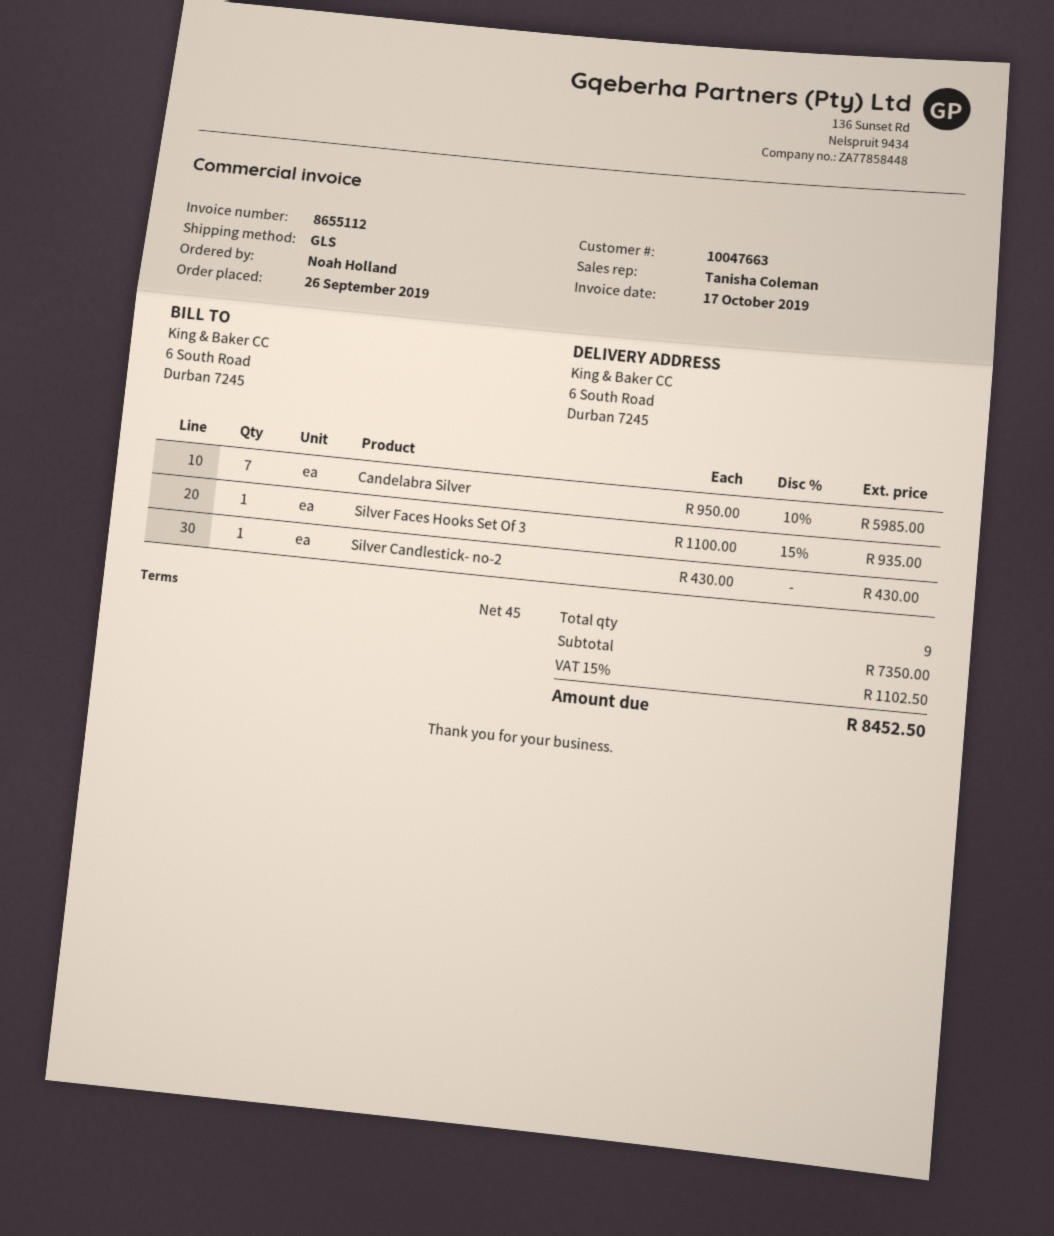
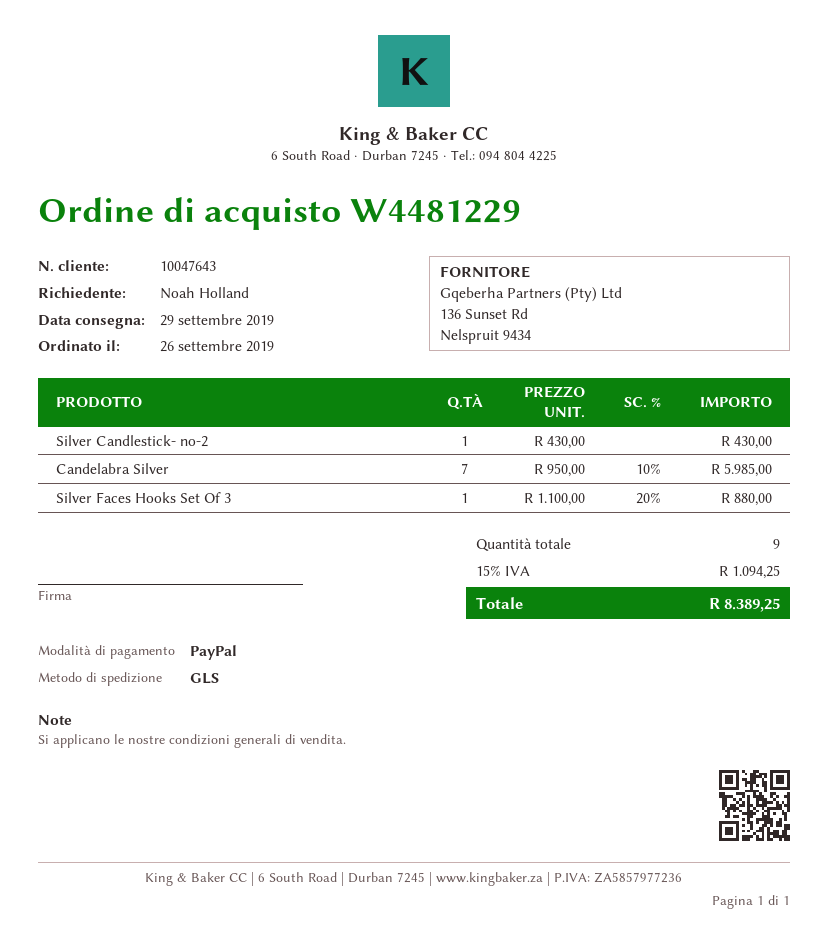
customer number: 10047663 -> 10047643
Silver Faces Hooks Set Of 3: 1 x 1100.00 - 15% = 935.00 -> 1 x 1100.00 - 20% = 880.00
tax: 15% = 1102.50 -> 15% = 1094.25
total: 8452.50 -> 8389.25

